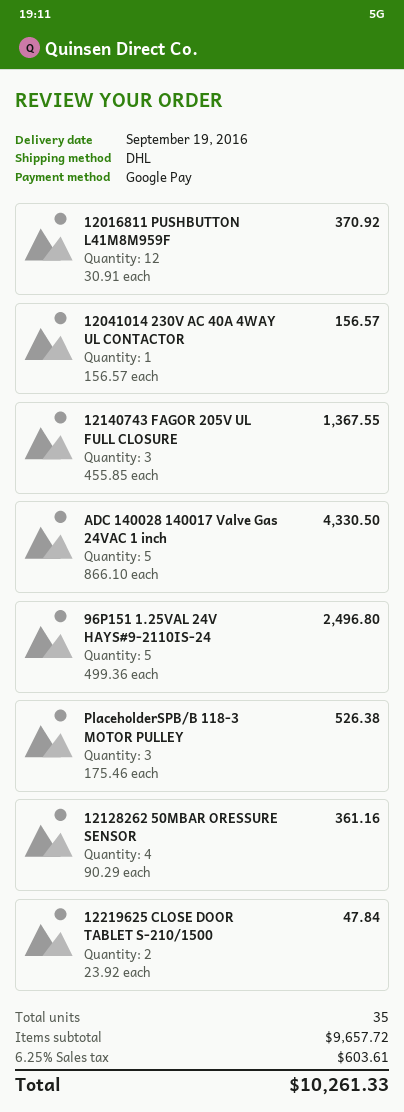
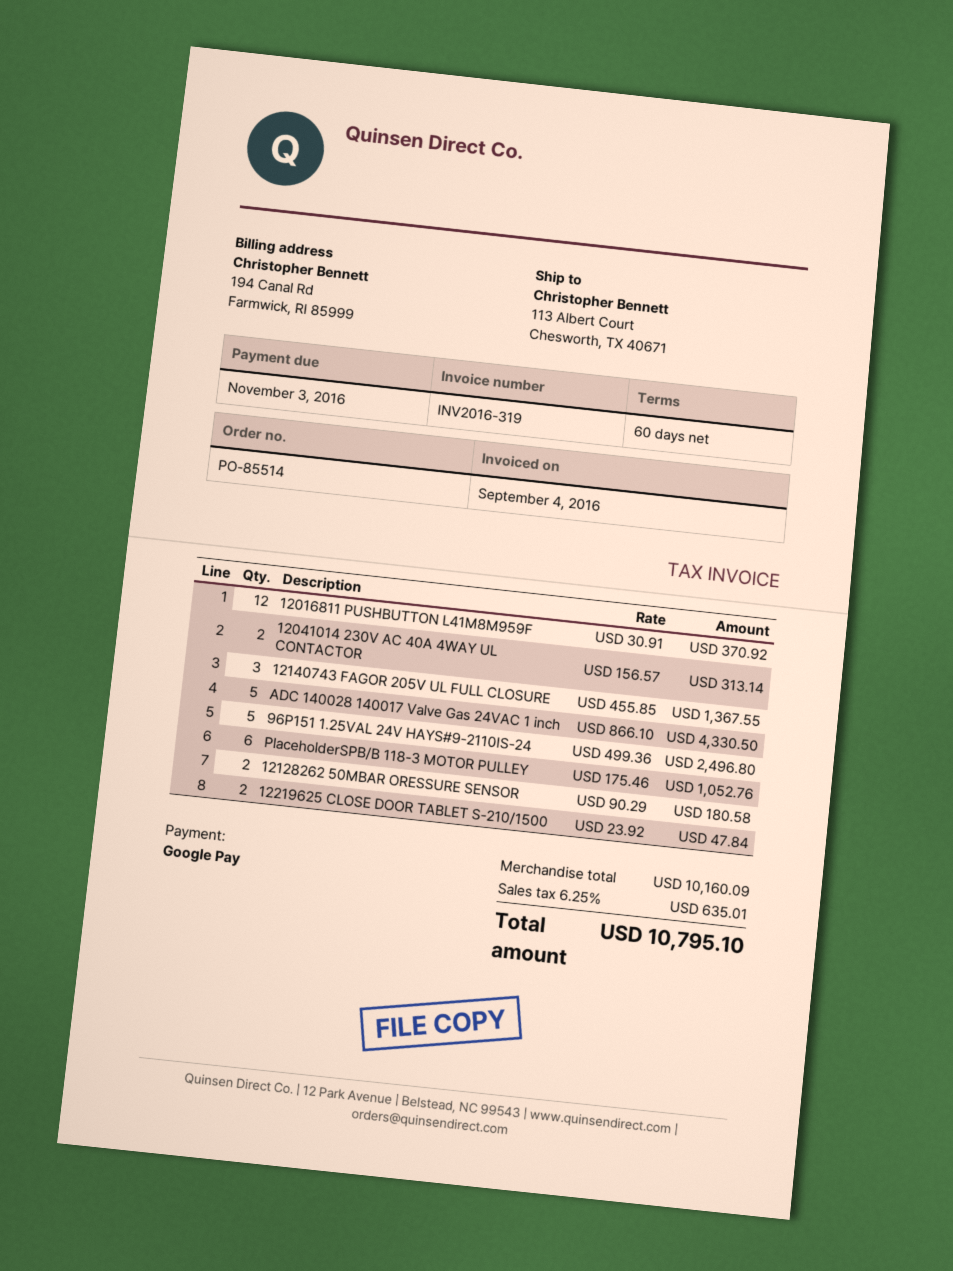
12041014 230V AC 40A 4WAY UL CONTACTOR: 1 x 156.57 = 156.57 -> 2 x 156.57 = 313.14
PlaceholderSPB/B 118-3 MOTOR PULLEY: 3 x 175.46 = 526.38 -> 6 x 175.46 = 1052.76
12128262 50MBAR ORESSURE SENSOR: 4 x 90.29 = 361.16 -> 2 x 90.29 = 180.58
subtotal: 9657.72 -> 10160.09
tax: 6.25% = 603.61 -> 6.25% = 635.01
total: 10261.33 -> 10795.10

